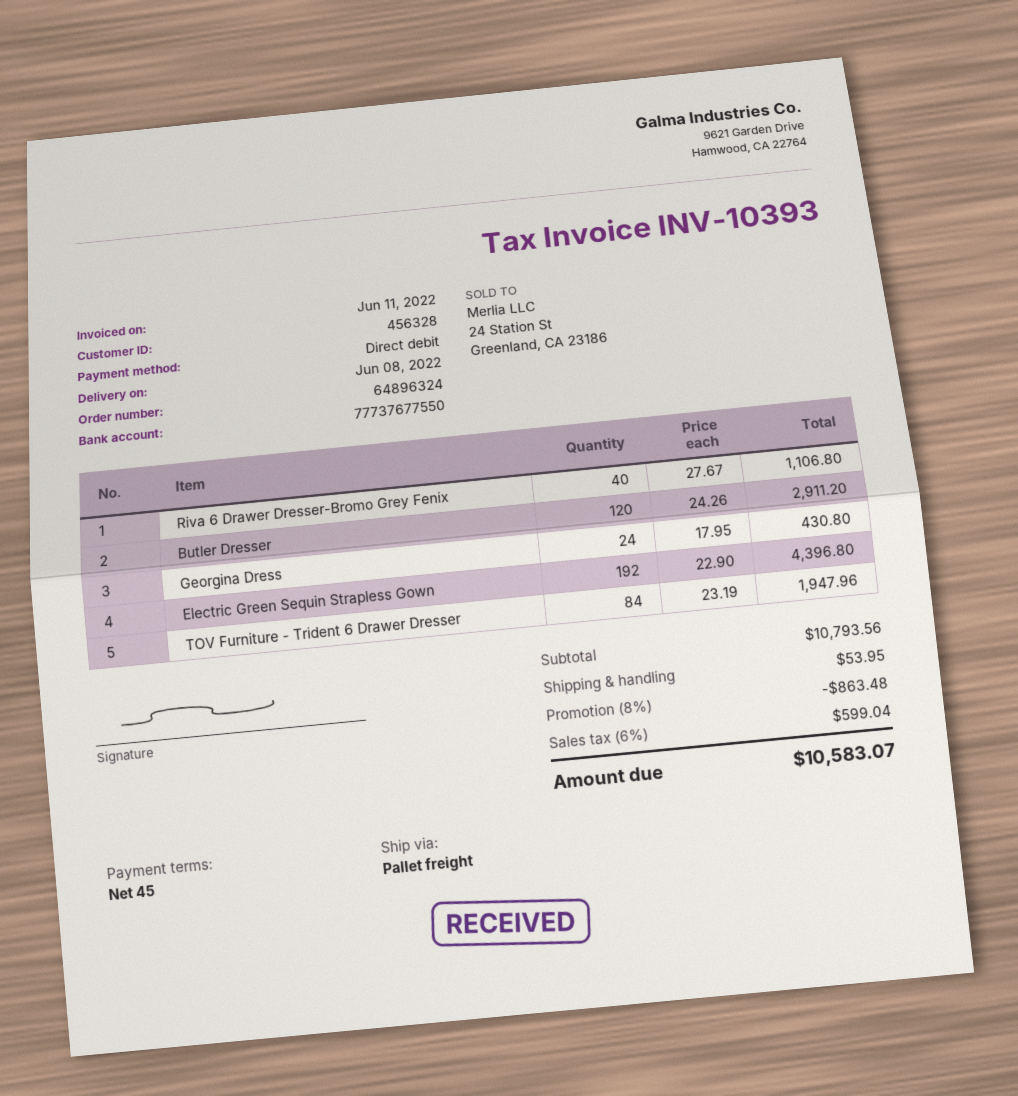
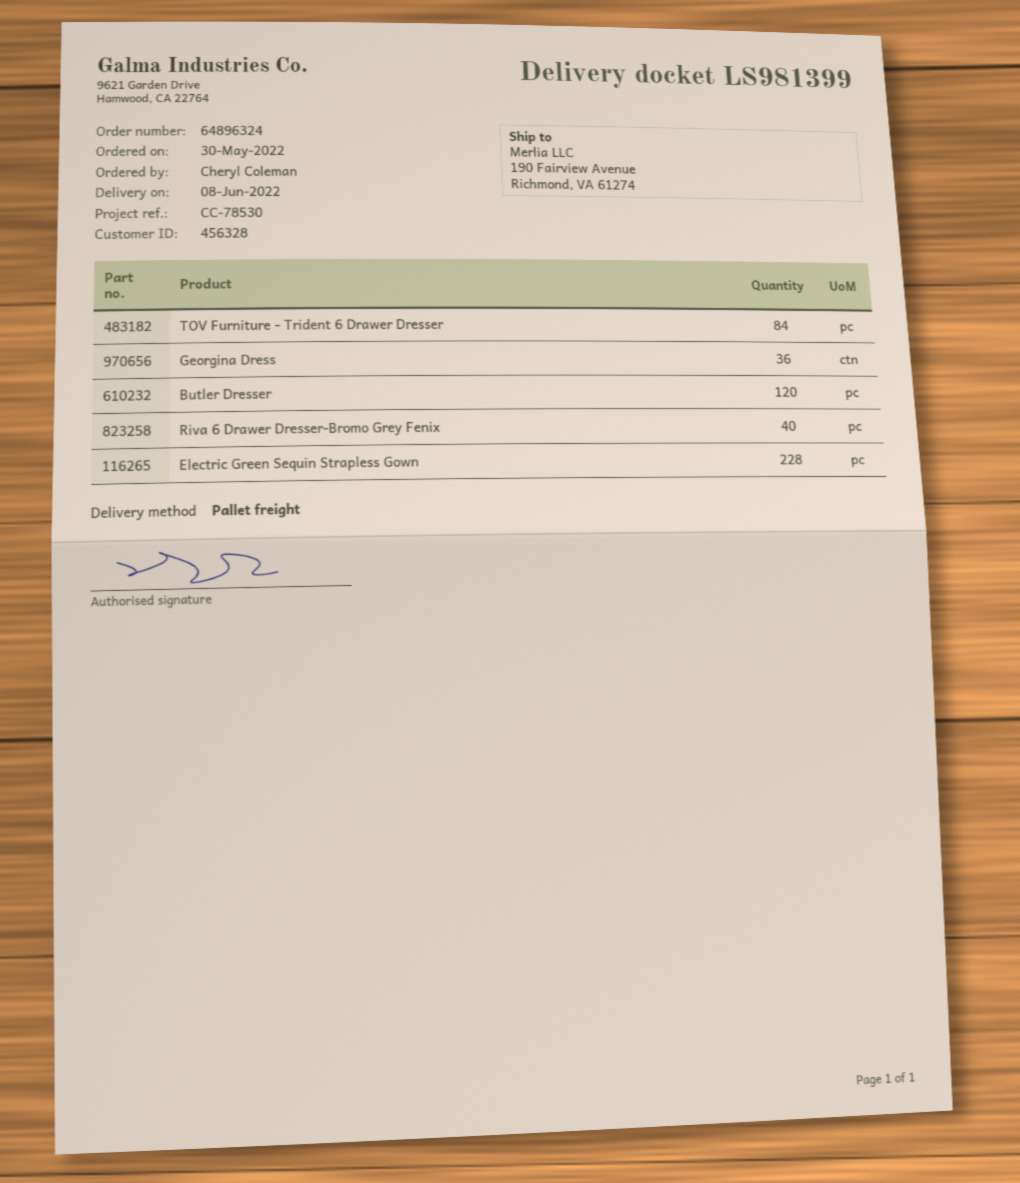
Georgina Dress: 24 -> 36
Electric Green Sequin Strapless Gown: 192 -> 228

